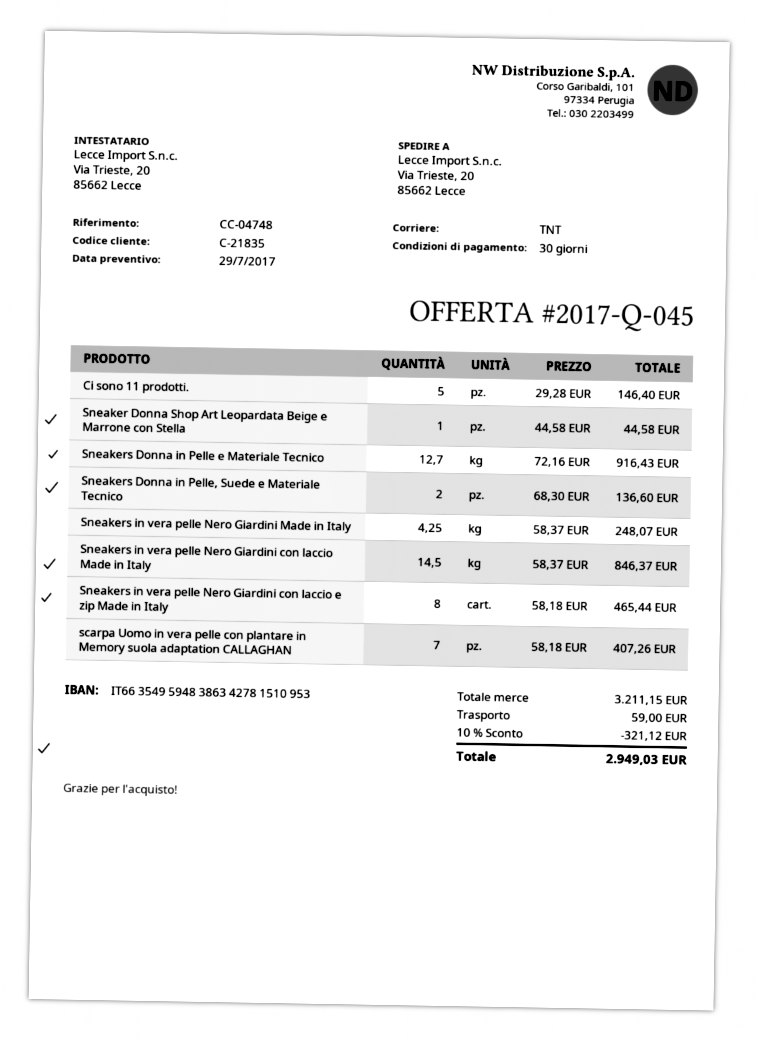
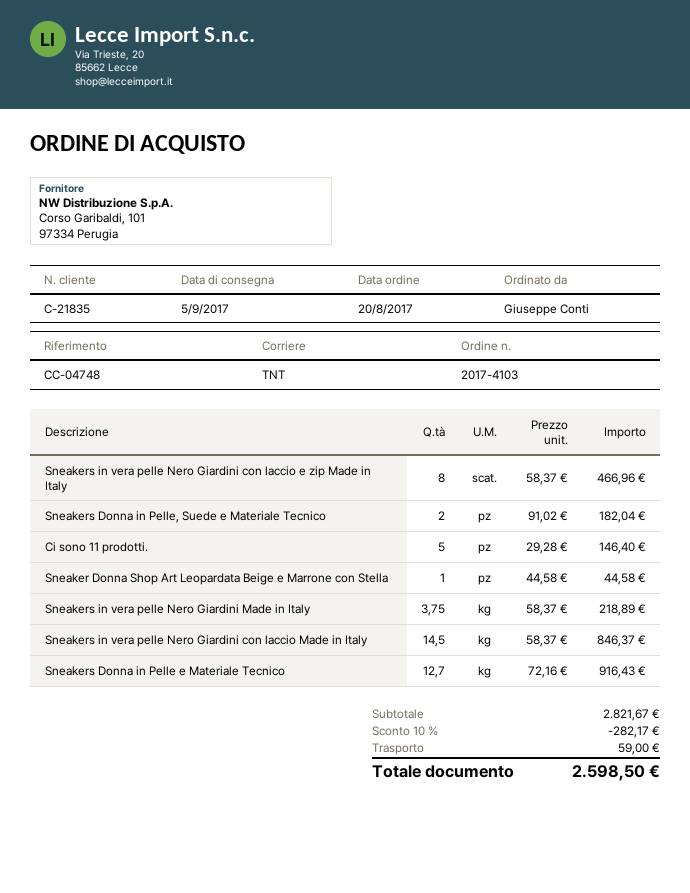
Sneakers Donna in Pelle, Suede e Materiale Tecnico: 2 x 68.30 = 136.60 -> 2 x 91.02 = 182.04
Sneakers in vera pelle Nero Giardini Made in Italy: 4.25 x 58.37 = 248.07 -> 3.75 x 58.37 = 218.89
Sneakers in vera pelle Nero Giardini con laccio e zip Made in Italy: 8 x 58.18 = 465.44 -> 8 x 58.37 = 466.96
scarpa Uomo in vera pelle con plantare in Memory suola adaptation CALLAGHAN: 7 x 58.18 = 407.26 -> none
subtotal: 3211.15 -> 2821.67
discount: 10% = 321.12 -> 10% = 282.17
total: 2949.03 -> 2598.50

